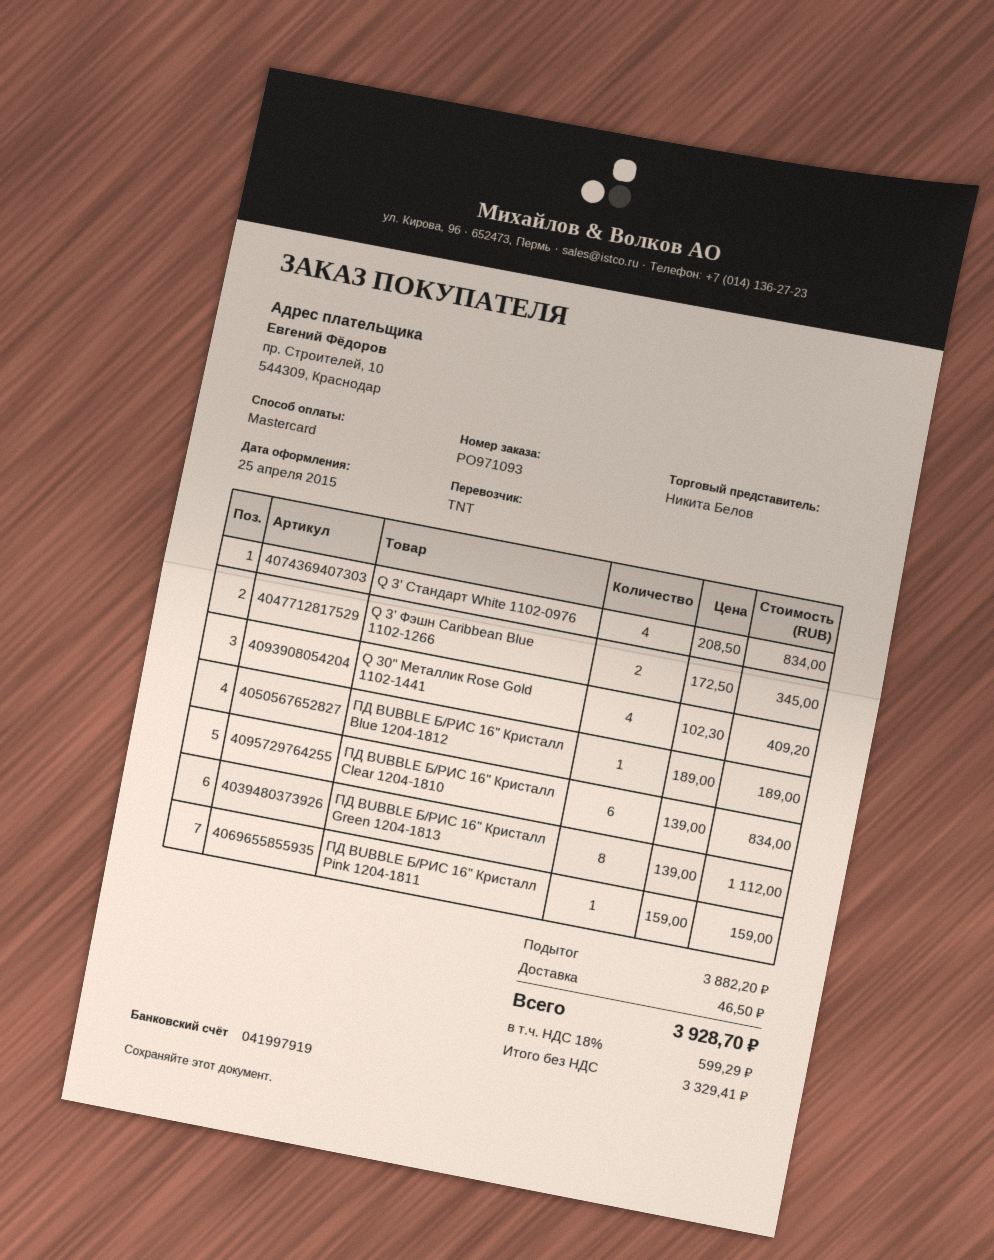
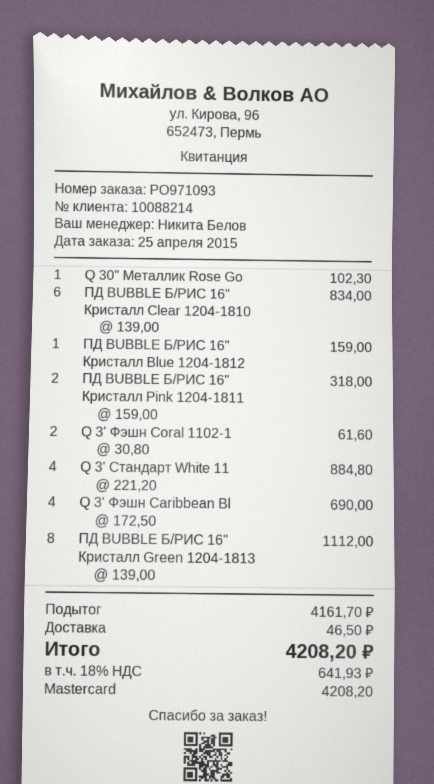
Q 3' Стандарт White 1102-0976: 4 x 208.50 = 834.00 -> 4 x 221.20 = 884.80
Q 3' Фэшн Caribbean Blue 1102-1266: 2 x 172.50 = 345.00 -> 4 x 172.50 = 690.00
Q 30" Металлик Rose Gold 1102-1441: 4 x 102.30 = 409.20 -> 1 x 102.30 = 102.30
ПД BUBBLE Б/РИС 16" Кристалл Blue 1204-1812: 1 x 189.00 = 189.00 -> 1 x 159.00 = 159.00
ПД BUBBLE Б/РИС 16" Кристалл Pink 1204-1811: 1 x 159.00 = 159.00 -> 2 x 159.00 = 318.00
Q 3' Фэшн Coral 1102-1: none -> 2 x 30.80 = 61.60
subtotal: 3882.20 -> 4161.70
tax: 18% = 599.29 -> 18% = 641.93
total: 3928.70 -> 4208.20

